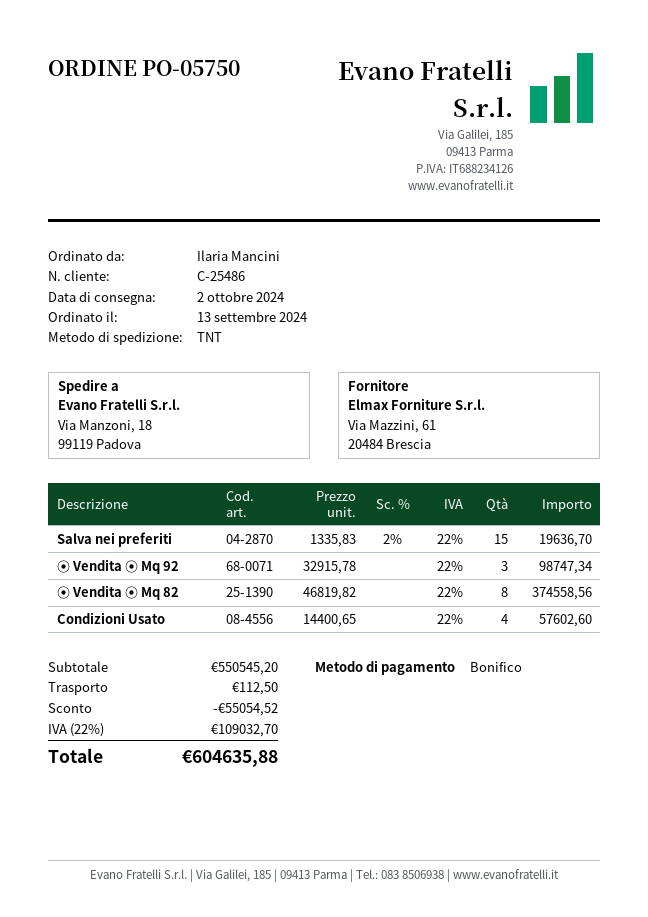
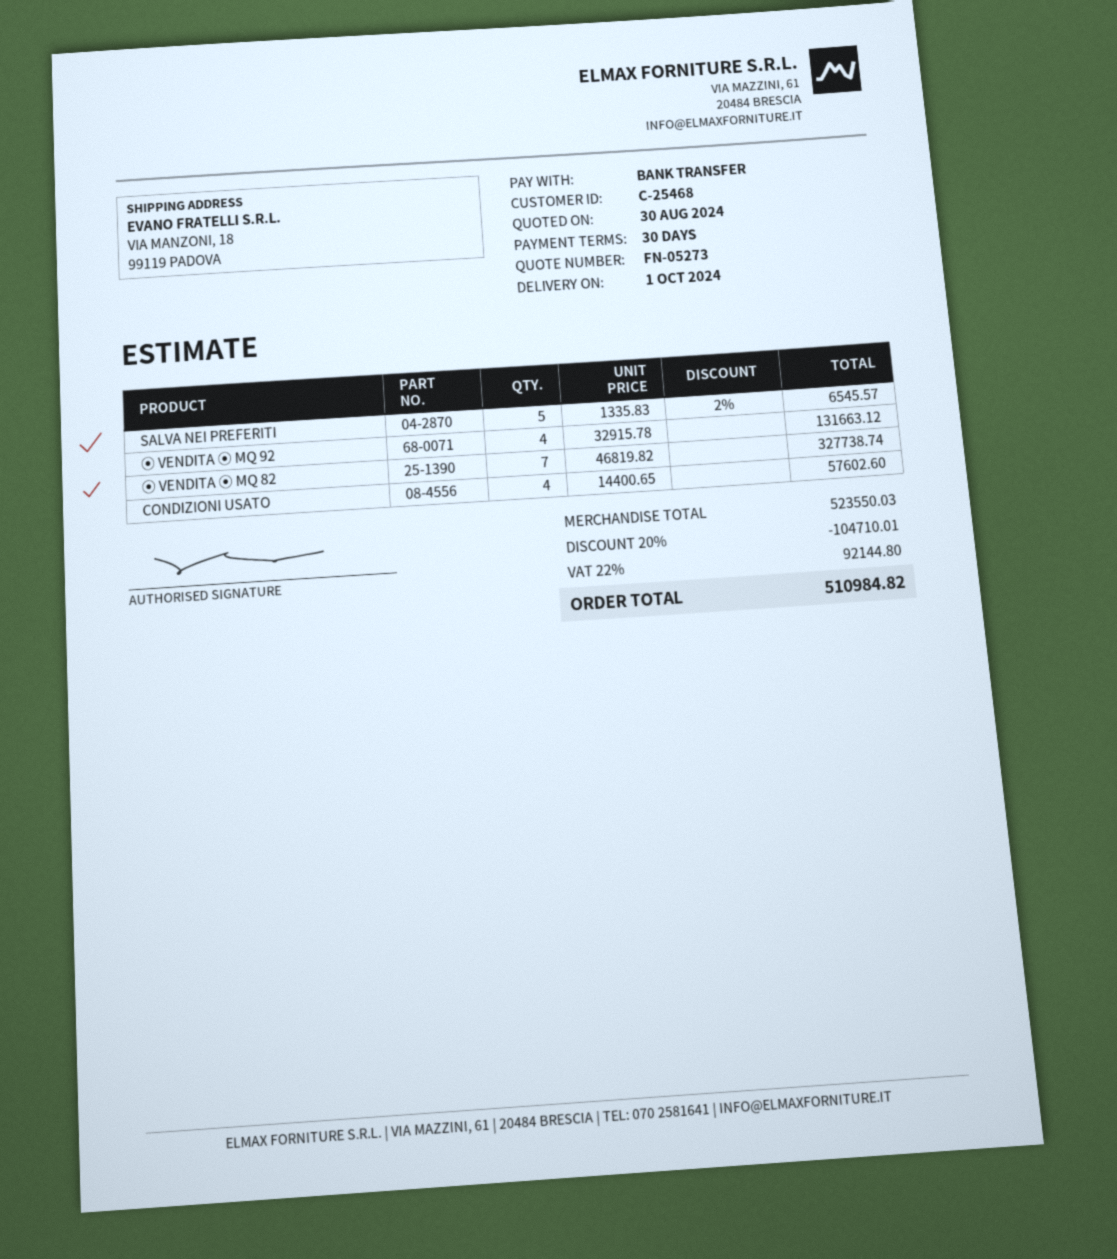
delivery date: 2024-10-02 -> 2024-10-01
customer number: C-25486 -> C-25468
Salva nei preferiti: 15 x 1335.83 - 2% = 19636.70 -> 5 x 1335.83 - 2% = 6545.57
⦿ Vendita ⦿ Mq 92: 3 x 32915.78 = 98747.34 -> 4 x 32915.78 = 131663.12
⦿ Vendita ⦿ Mq 82: 8 x 46819.82 = 374558.56 -> 7 x 46819.82 = 327738.74
subtotal: 550545.20 -> 523550.03
discount: 55054.52 -> 104710.01
shipping: 112.50 -> none
tax: 22% = 109032.70 -> 22% = 92144.80
total: 604635.88 -> 510984.82

